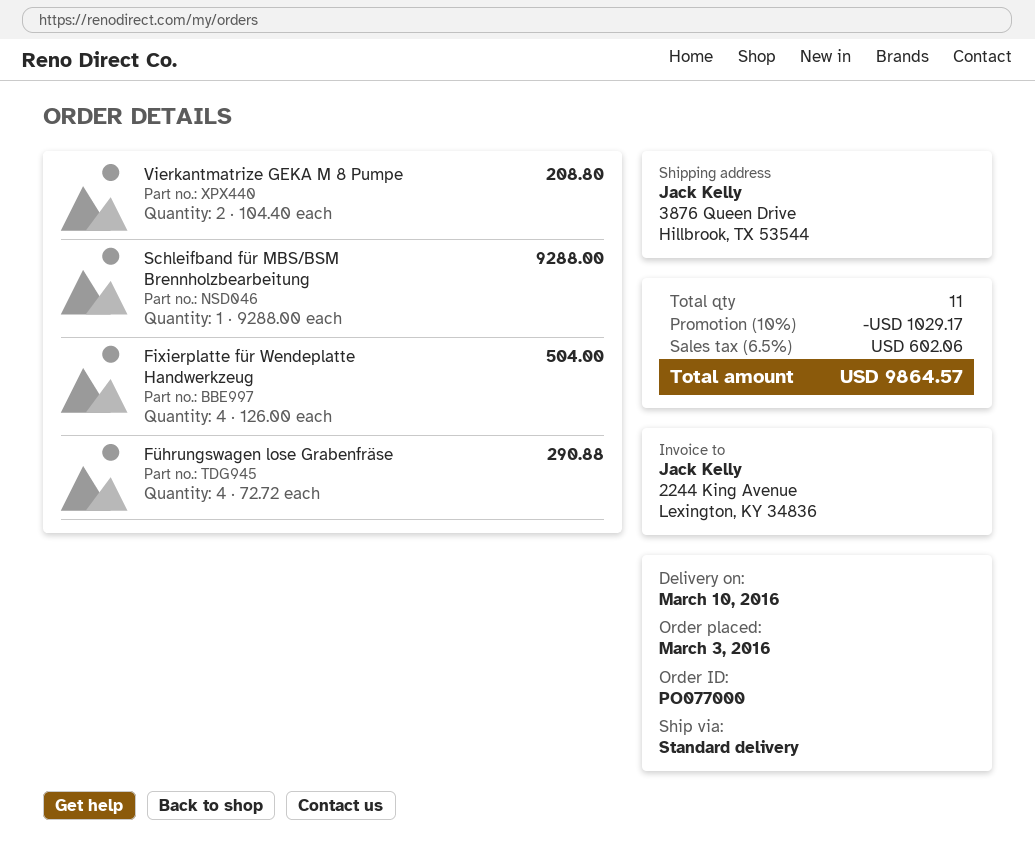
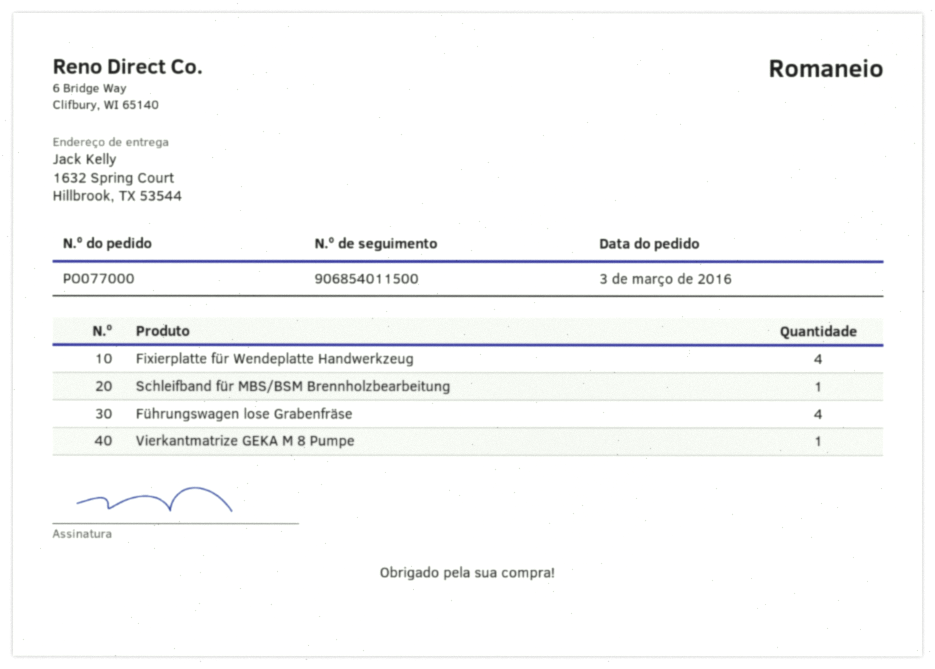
ship to: 3876 Queen Drive, Hillbrook, TX 53544 -> 1632 Spring Court, Hillbrook, TX 53544
Vierkantmatrize GEKA M 8 Pumpe: 2 -> 1

